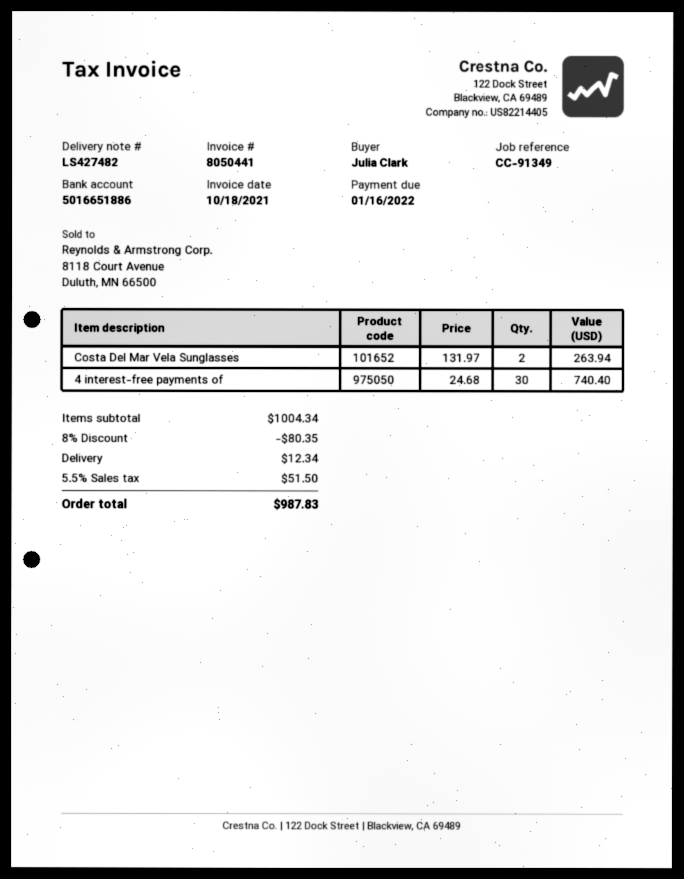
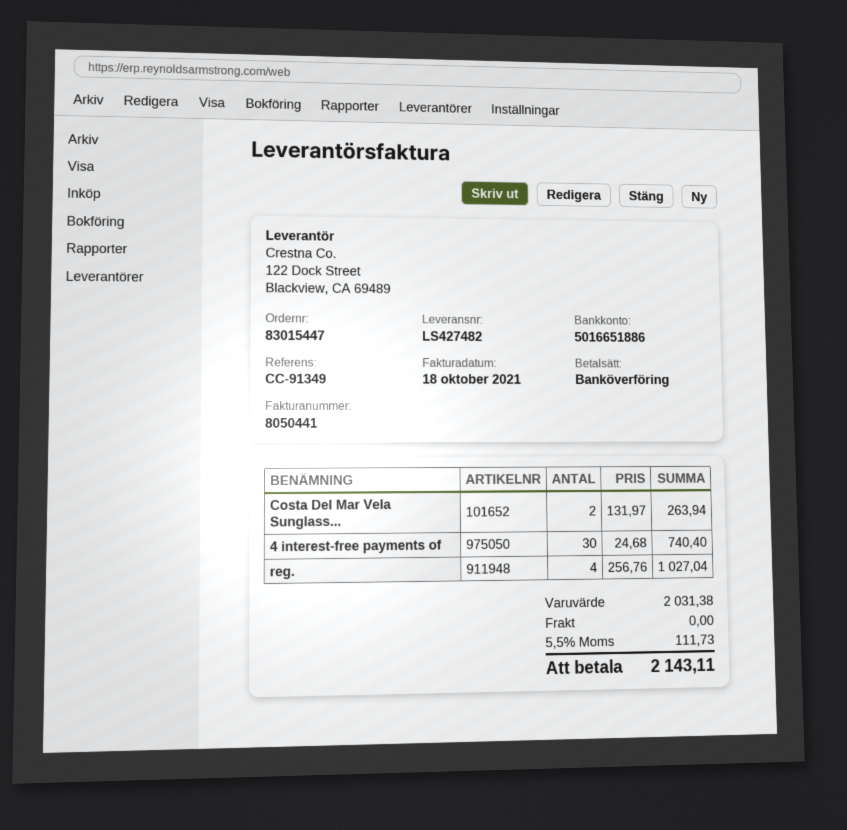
reg.: none -> 4 x 256.76 = 1027.04
subtotal: 1004.34 -> 2031.38
discount: 8% = 80.35 -> none
shipping: 12.34 -> 0.00
tax: 5.5% = 51.50 -> 5.5% = 111.73
total: 987.83 -> 2143.11

